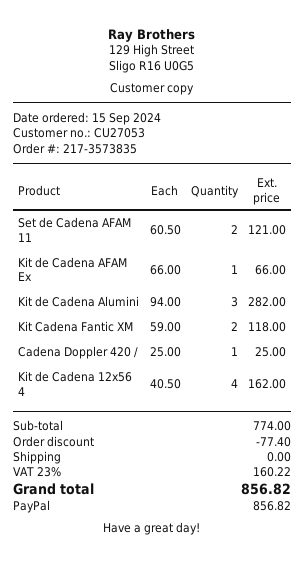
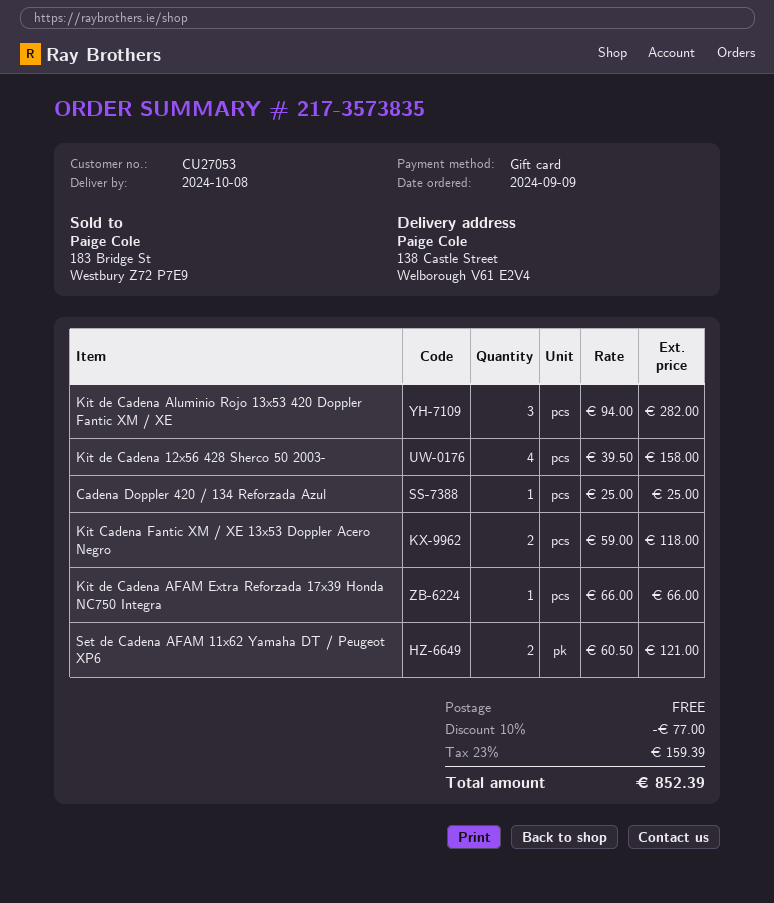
order date: 2024-09-15 -> 2024-09-09
payment method: PayPal -> gift card
Kit de Cadena 12x56 4: 4 x 40.50 = 162.00 -> 4 x 39.50 = 158.00
discount: 77.40 -> 77.00
tax: 23% = 160.22 -> 23% = 159.39
total: 856.82 -> 852.39

